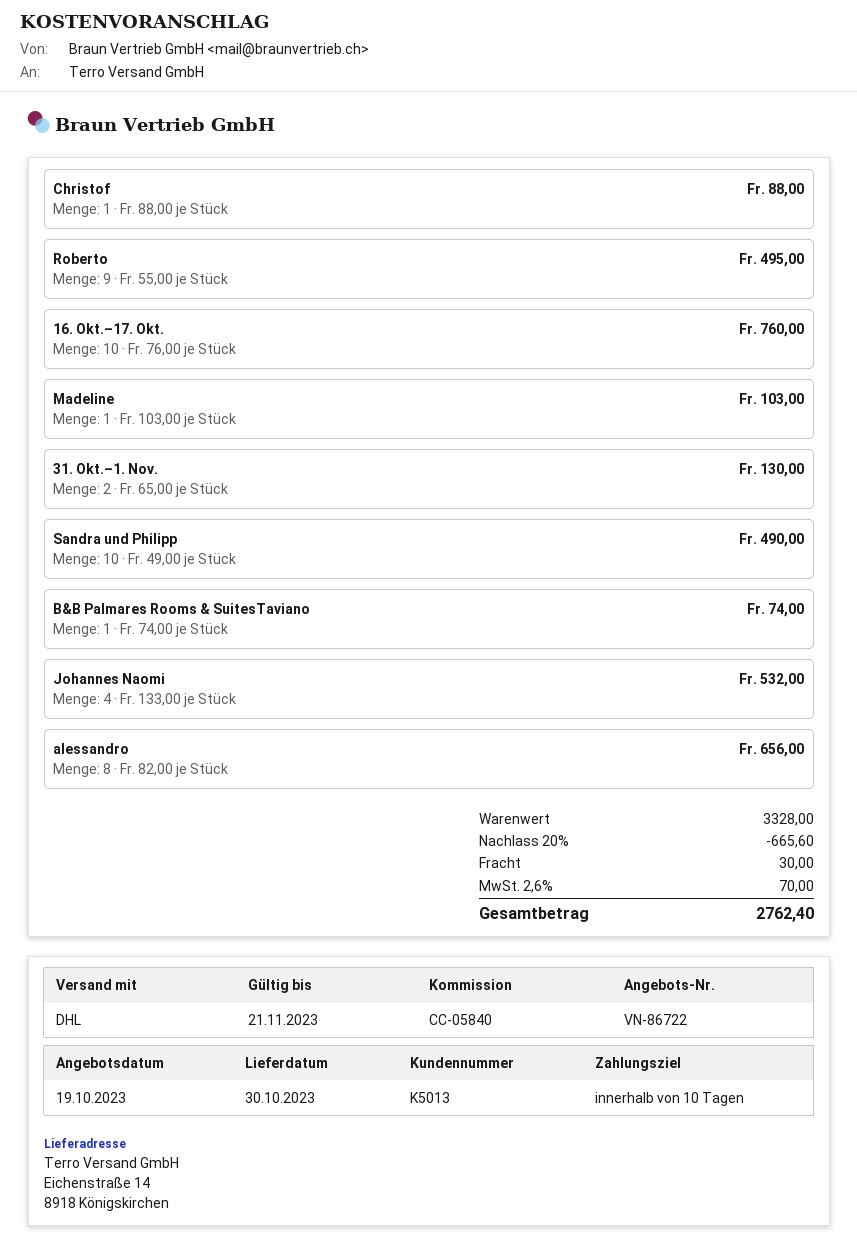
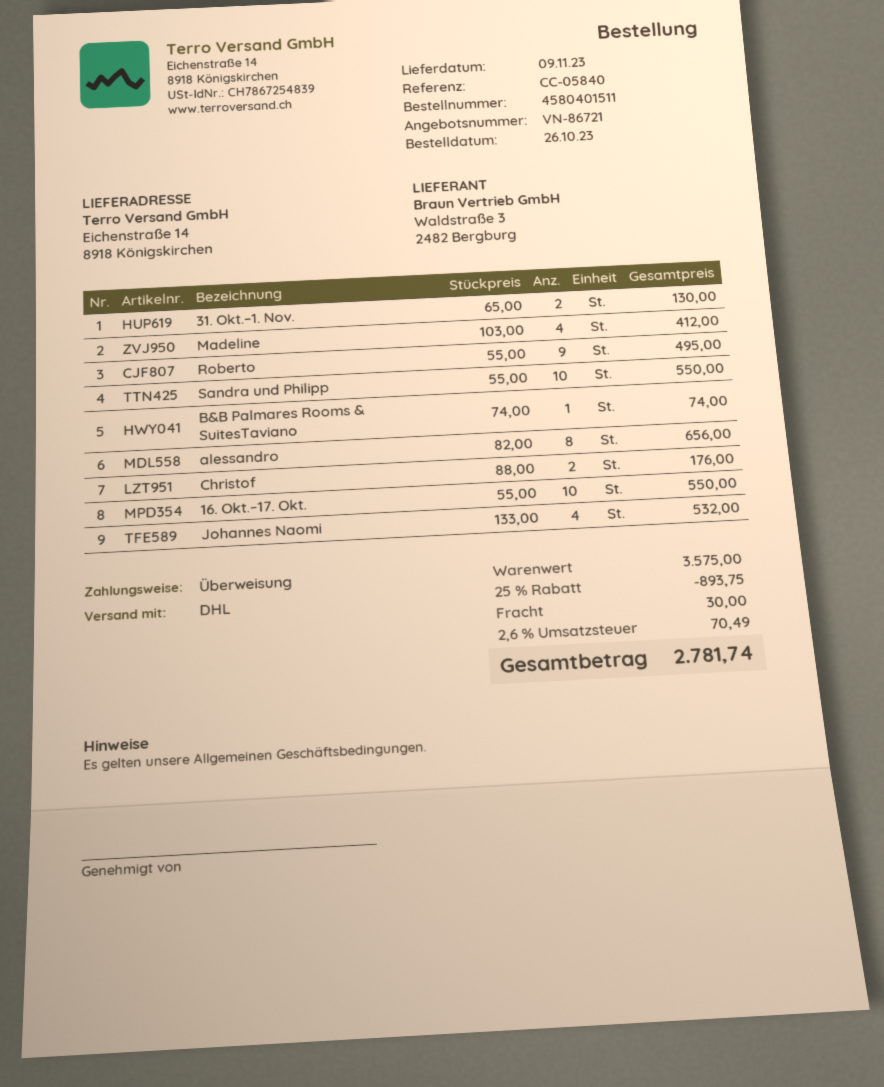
quote number: VN-86722 -> VN-86721
delivery date: 2023-10-30 -> 2023-11-09
Christof: 1 x 88.00 = 88.00 -> 2 x 88.00 = 176.00
16. Okt.–17. Okt.: 10 x 76.00 = 760.00 -> 10 x 55.00 = 550.00
Madeline: 1 x 103.00 = 103.00 -> 4 x 103.00 = 412.00
Sandra und Philipp: 10 x 49.00 = 490.00 -> 10 x 55.00 = 550.00
subtotal: 3328.00 -> 3575.00
discount: 20% = 665.60 -> 25% = 893.75
tax: 2.6% = 70.00 -> 2.6% = 70.49
total: 2762.40 -> 2781.74

